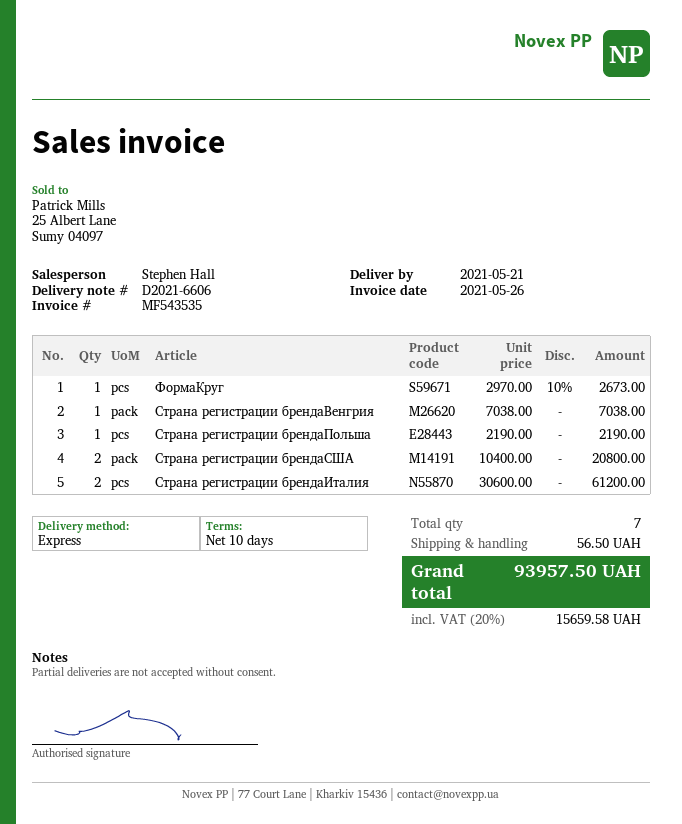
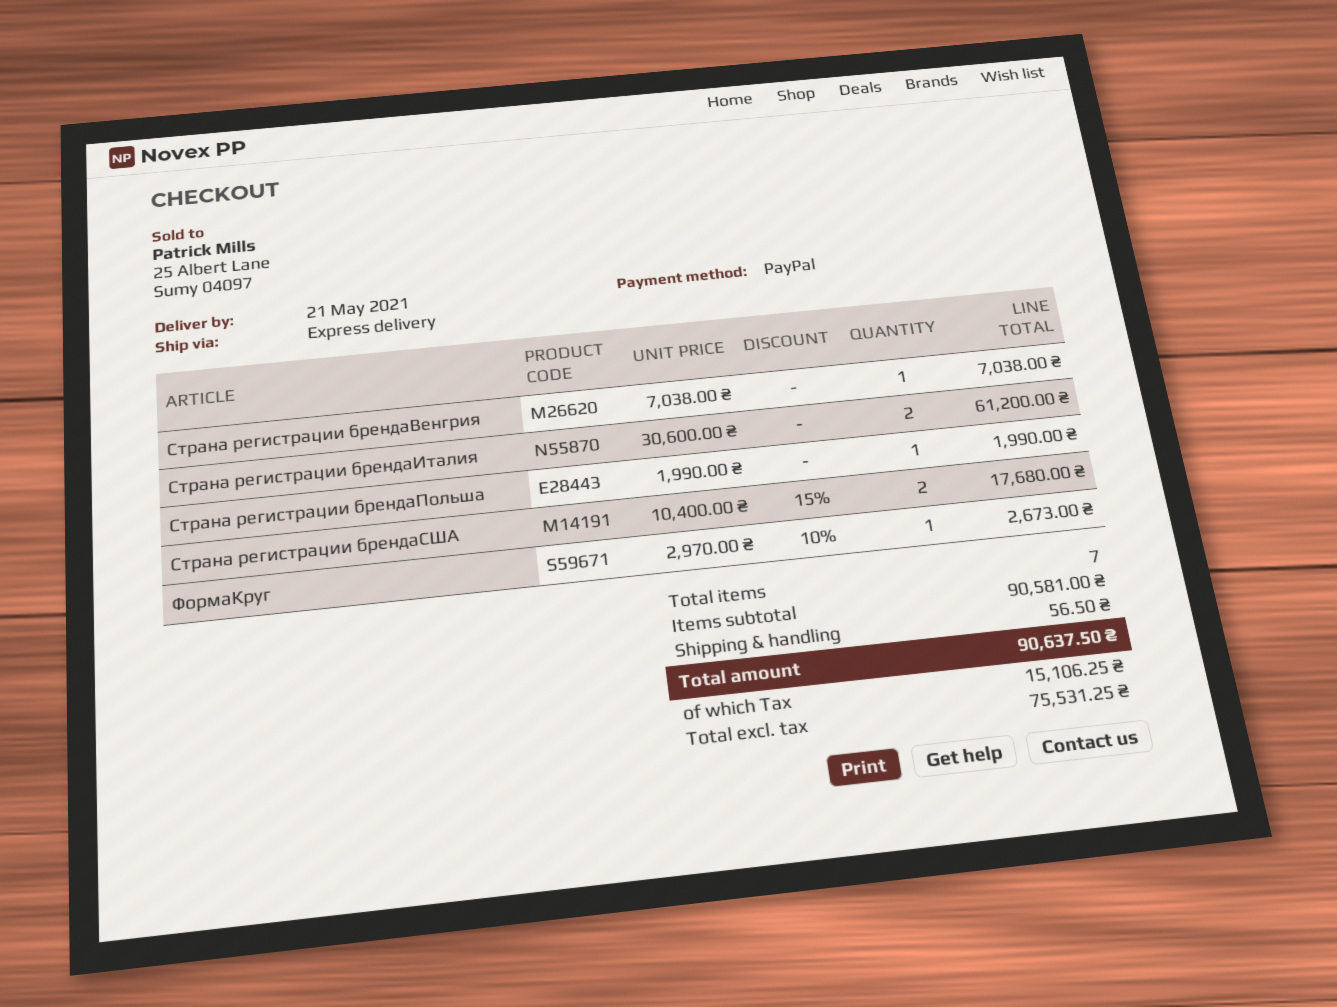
Страна регистрации брендаПольша: 1 x 2190.00 = 2190.00 -> 1 x 1990.00 = 1990.00
Страна регистрации брендаСША: 2 x 10400.00 = 20800.00 -> 2 x 10400.00 - 15% = 17680.00
tax: 15659.58 -> 15106.25
total: 93957.50 -> 90637.50

